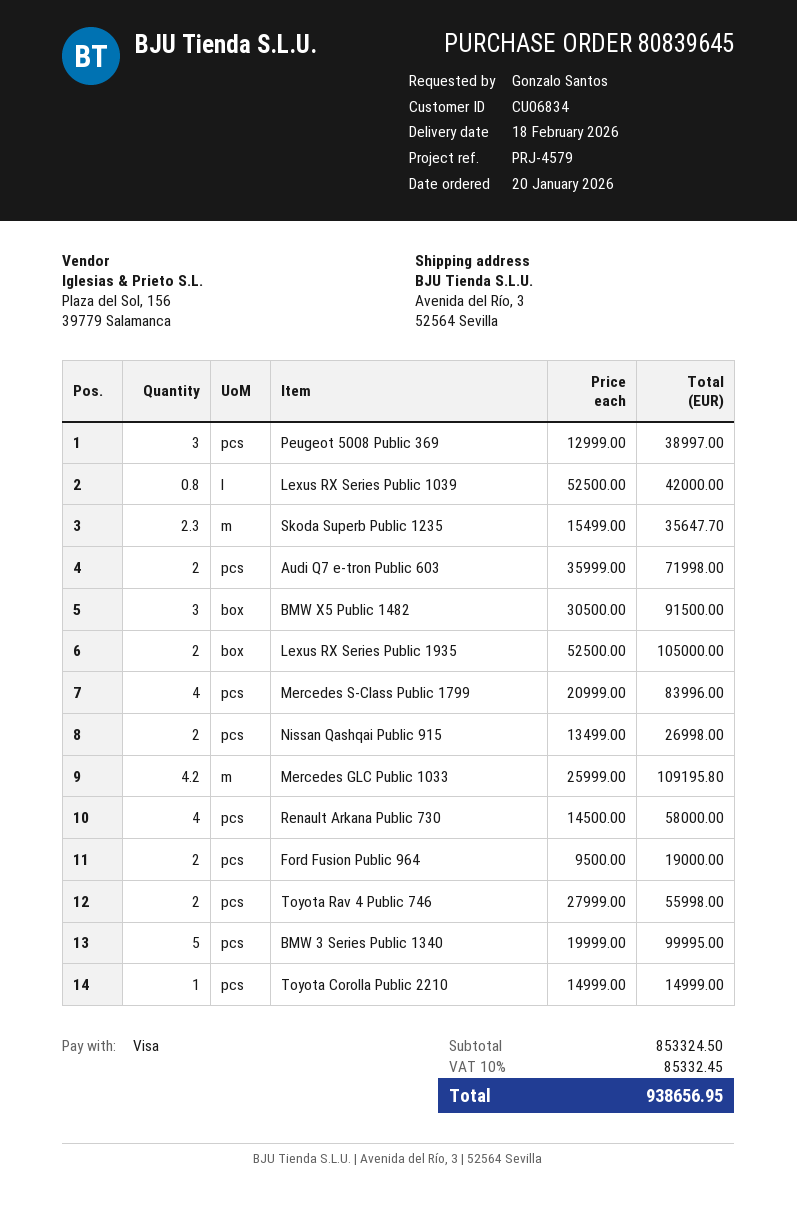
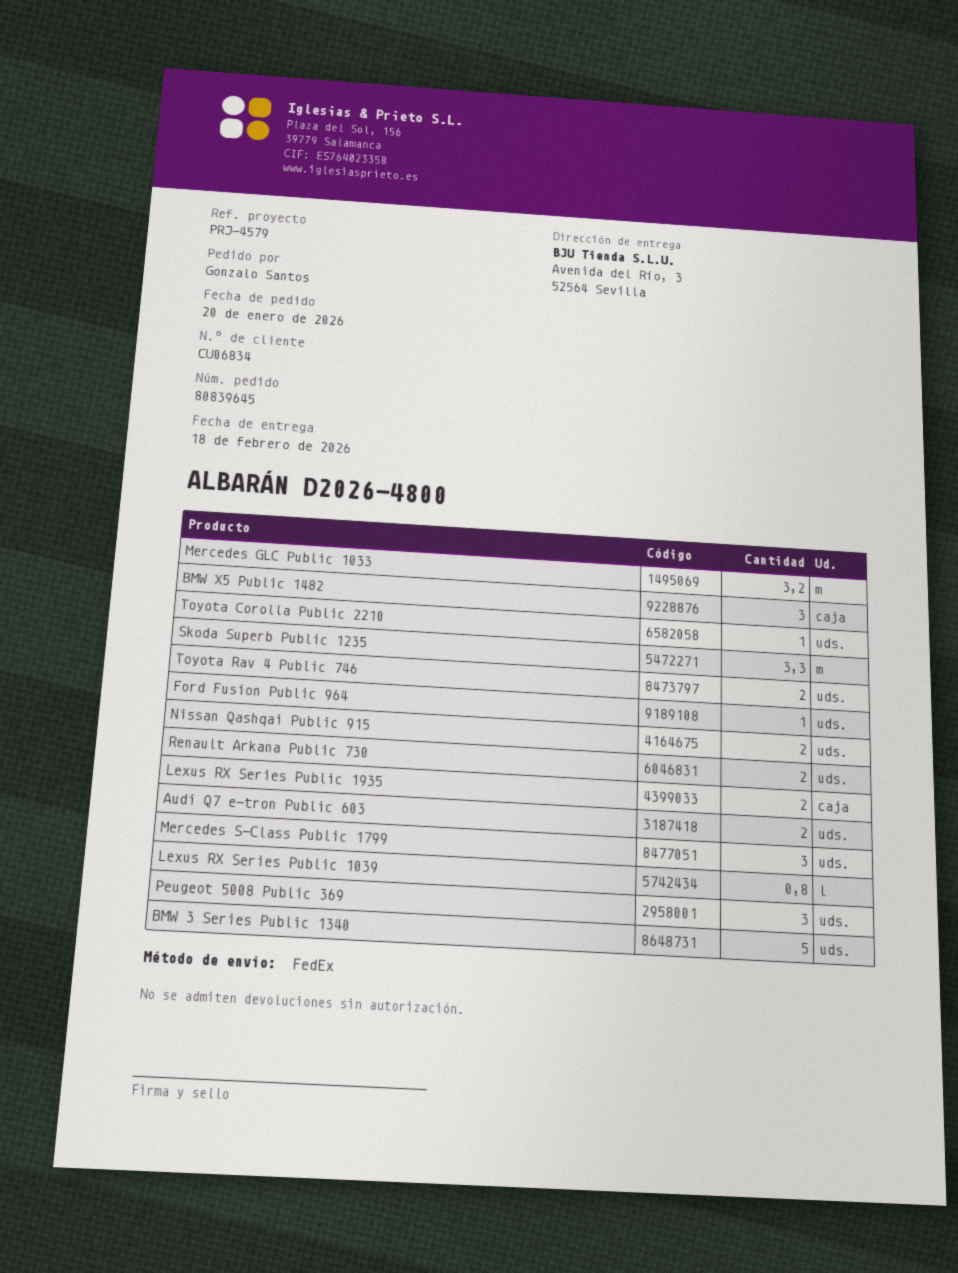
Skoda Superb Public 1235: 2.3 -> 3.3
Mercedes S-Class Public 1799: 4 -> 3
Mercedes GLC Public 1033: 4.2 -> 3.2
Renault Arkana Public 730: 4 -> 2
Ford Fusion Public 964: 2 -> 1

